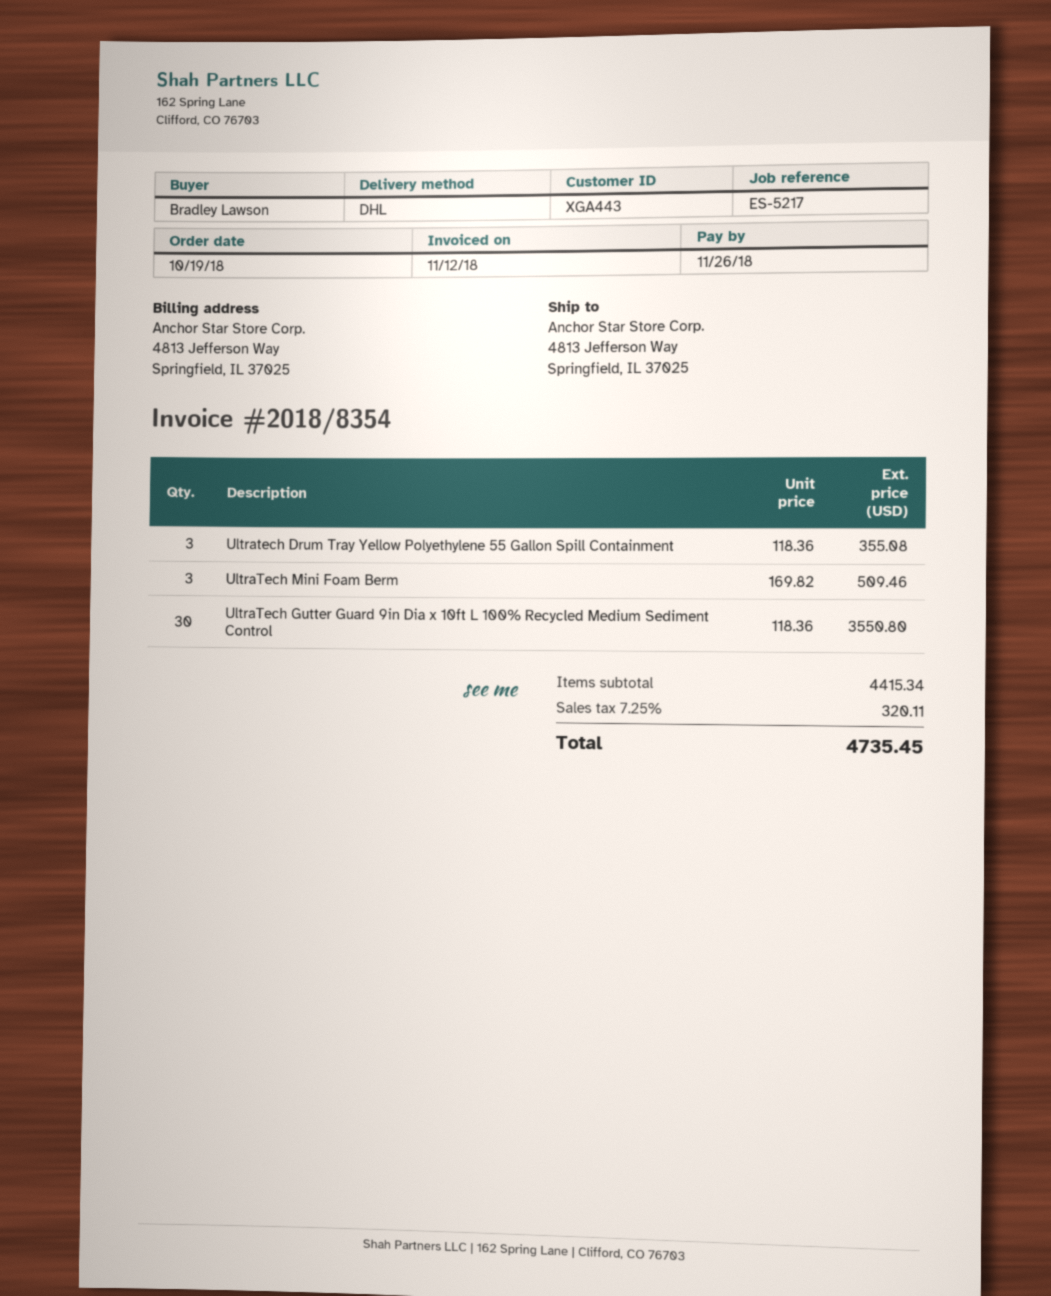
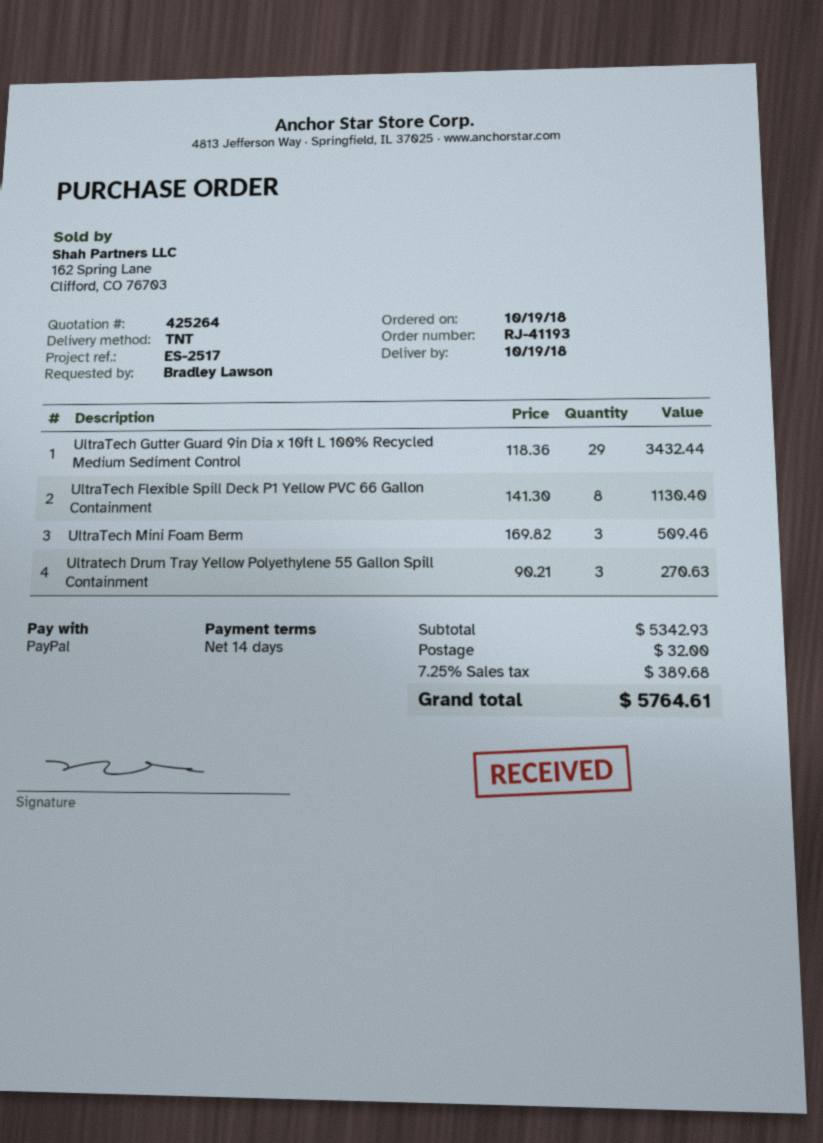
reference: ES-5217 -> ES-2517
shipping method: DHL -> TNT
Ultratech Drum Tray Yellow Polyethylene 55 Gallon Spill Containment: 3 x 118.36 = 355.08 -> 3 x 90.21 = 270.63
UltraTech Gutter Guard 9in Dia x 10ft L 100% Recycled Medium Sediment Control: 30 x 118.36 = 3550.80 -> 29 x 118.36 = 3432.44
UltraTech Flexible Spill Deck P1 Yellow PVC 66 Gallon Containment: none -> 8 x 141.30 = 1130.40
subtotal: 4415.34 -> 5342.93
shipping: none -> 32.00
tax: 7.25% = 320.11 -> 7.25% = 389.68
total: 4735.45 -> 5764.61

